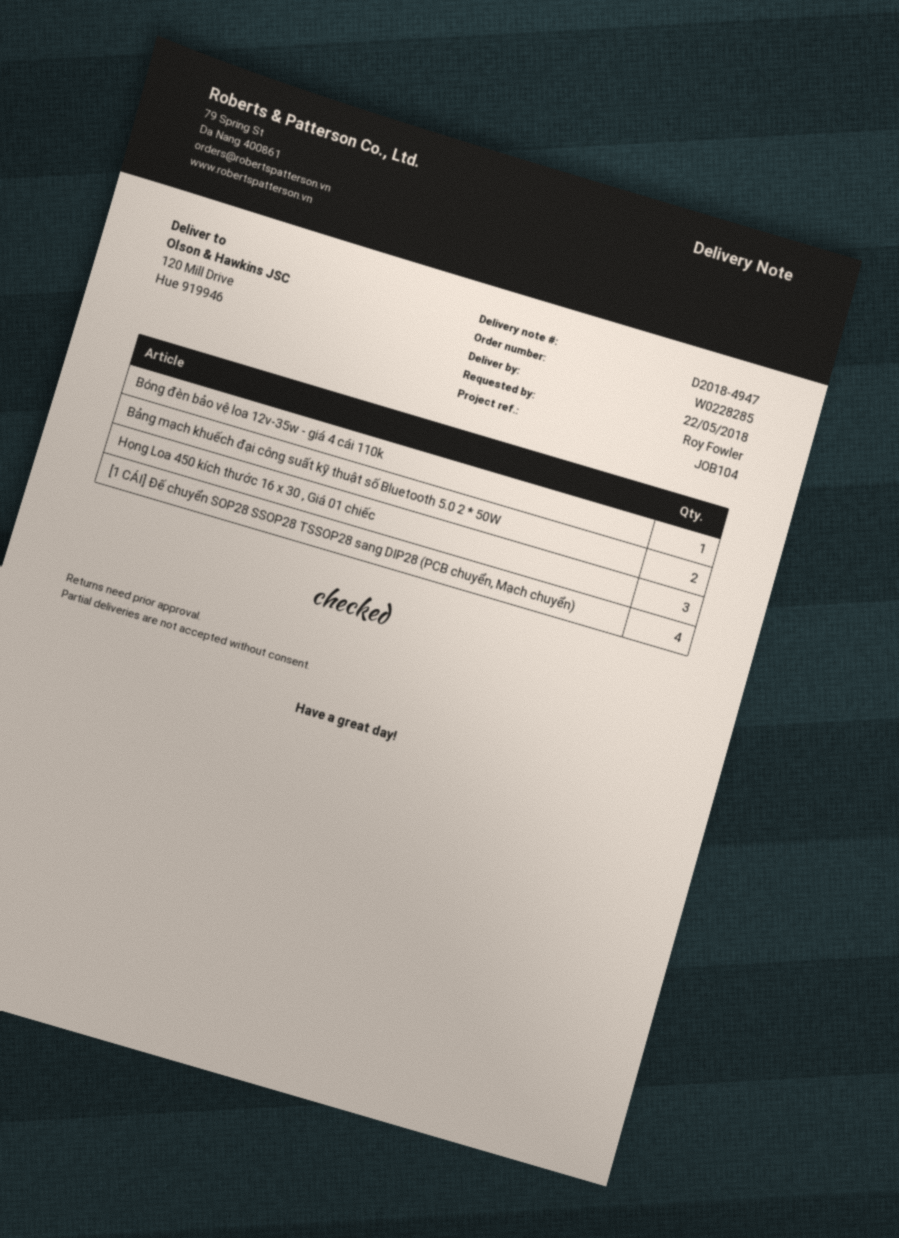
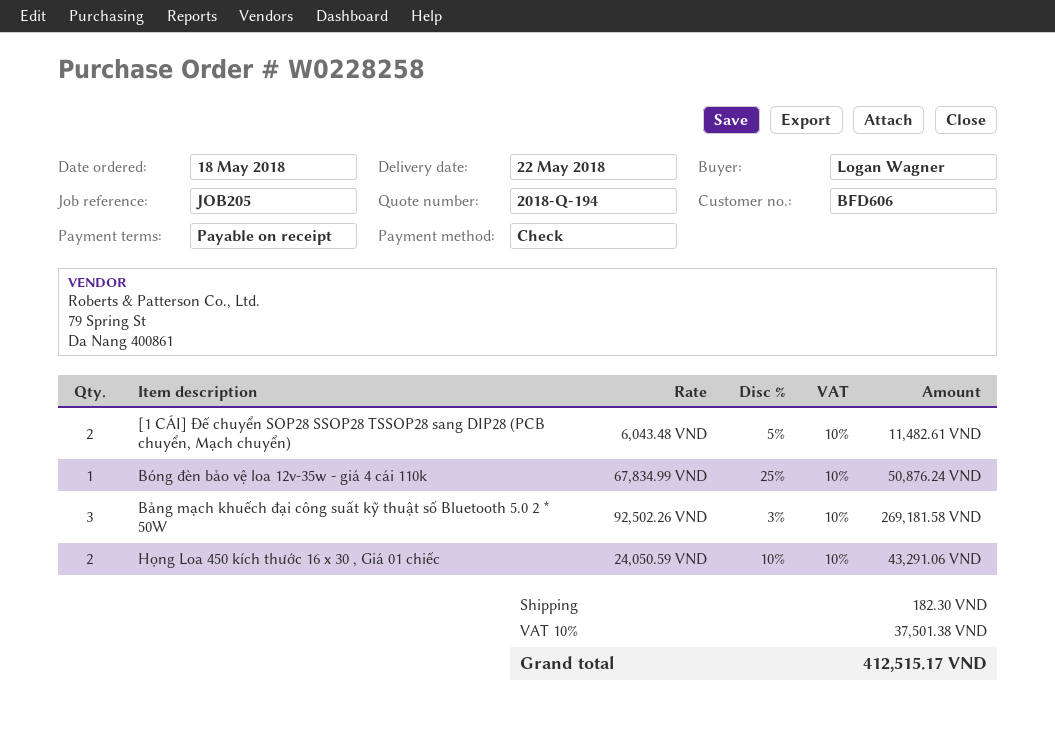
order number: W0228285 -> W0228258
reference: JOB104 -> JOB205
ordered by: Roy Fowler -> Logan Wagner
Bảng mạch khuếch đại công suất kỹ thuật số Bluetooth 5.0 2 * 50W: 2 -> 3
Họng Loa 450 kích thước 16 x 30 , Giá 01 chiếc: 3 -> 2
[1 CÁI] Đế chuyển SOP28 SSOP28 TSSOP28 sang DIP28 (PCB chuyển, Mạch chuyển): 4 -> 2

